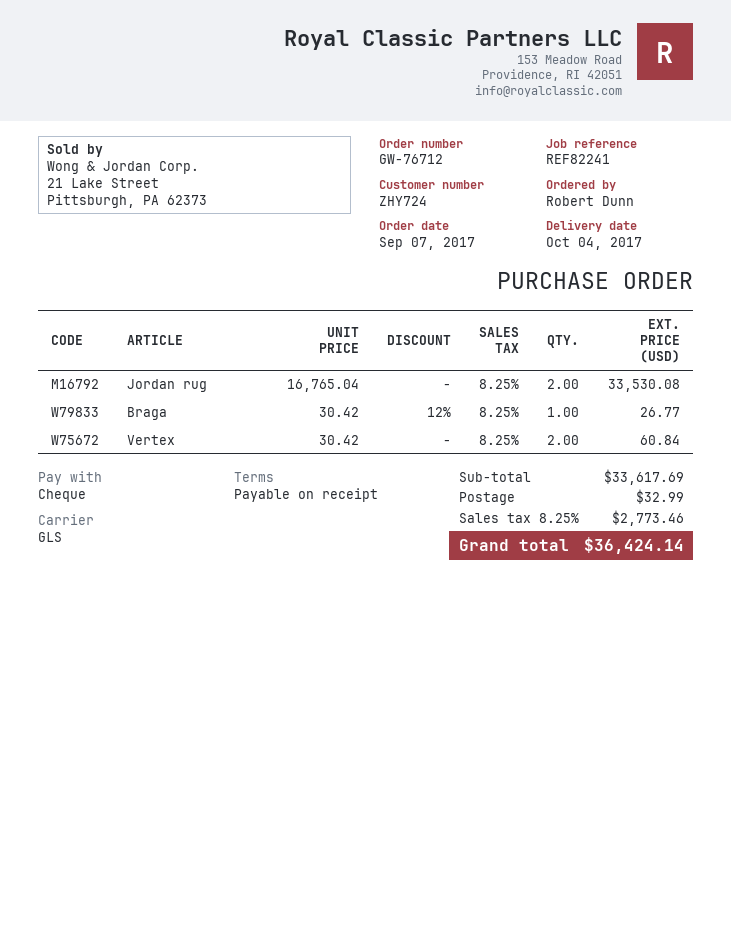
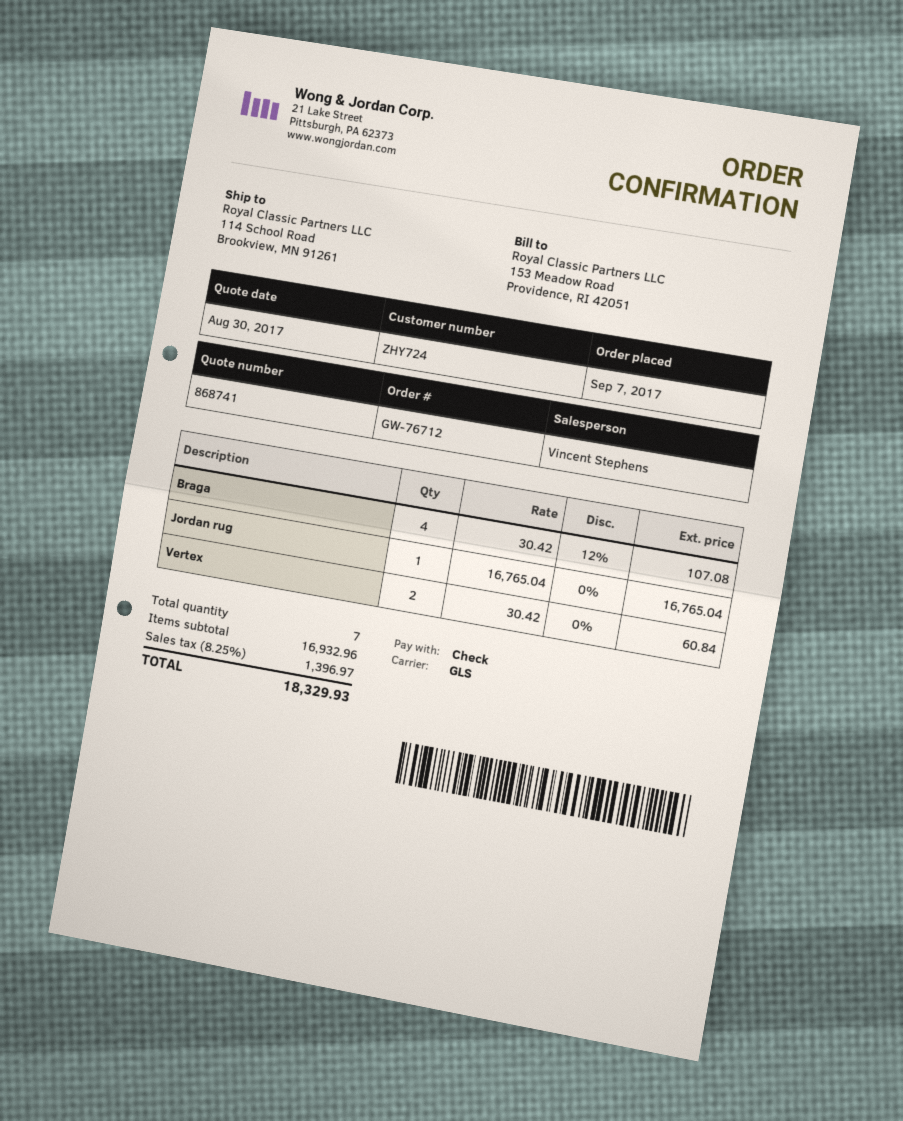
Jordan rug: 2 x 16765.04 = 33530.08 -> 1 x 16765.04 = 16765.04
Braga: 1 x 30.42 - 12% = 26.77 -> 4 x 30.42 - 12% = 107.08
subtotal: 33617.69 -> 16932.96
shipping: 32.99 -> none
tax: 8.25% = 2773.46 -> 8.25% = 1396.97
total: 36424.14 -> 18329.93

